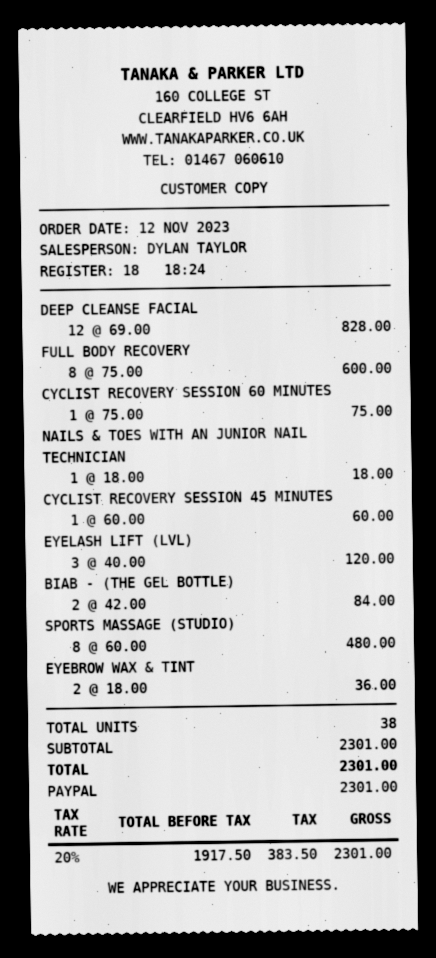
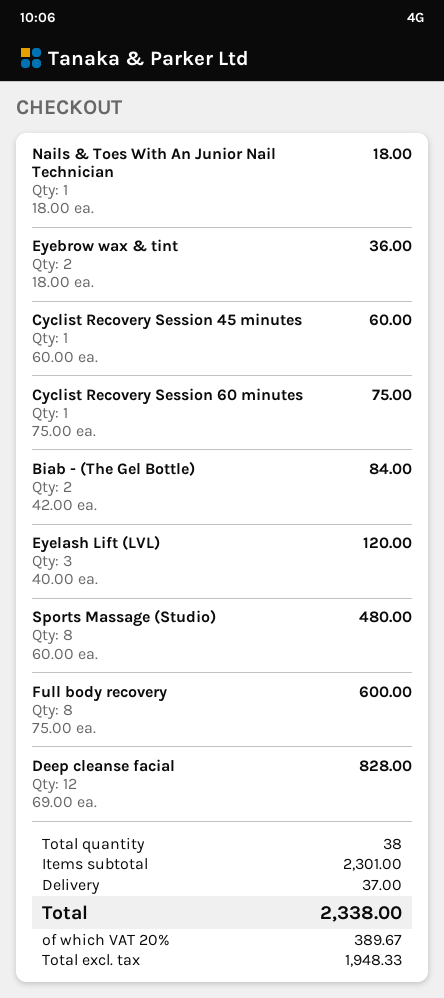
shipping: none -> 37.00
net: 1917.50 -> 1948.33
tax: 20% = 383.50 -> 20% = 389.67
total: 2301.00 -> 2338.00

